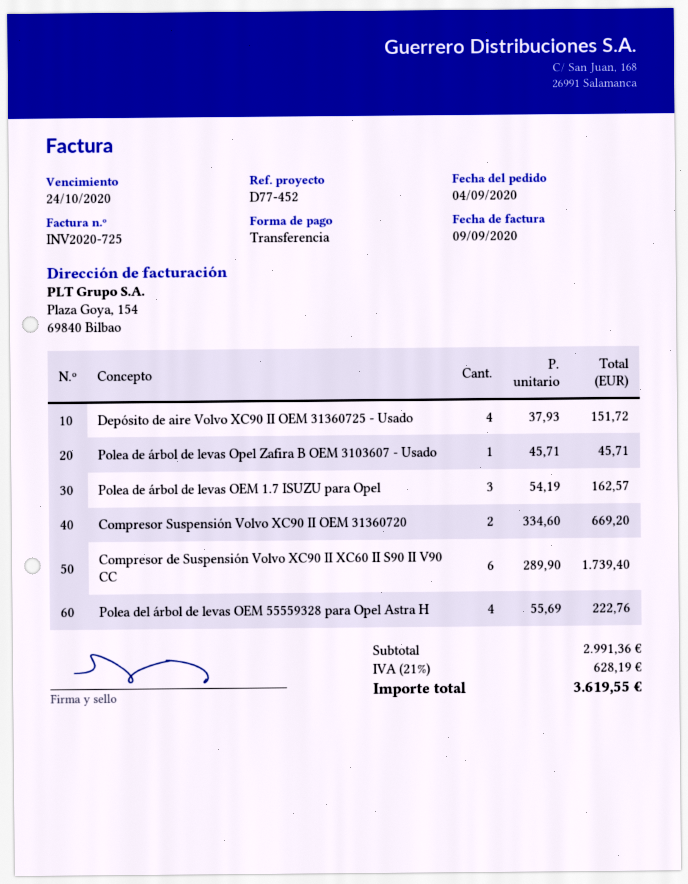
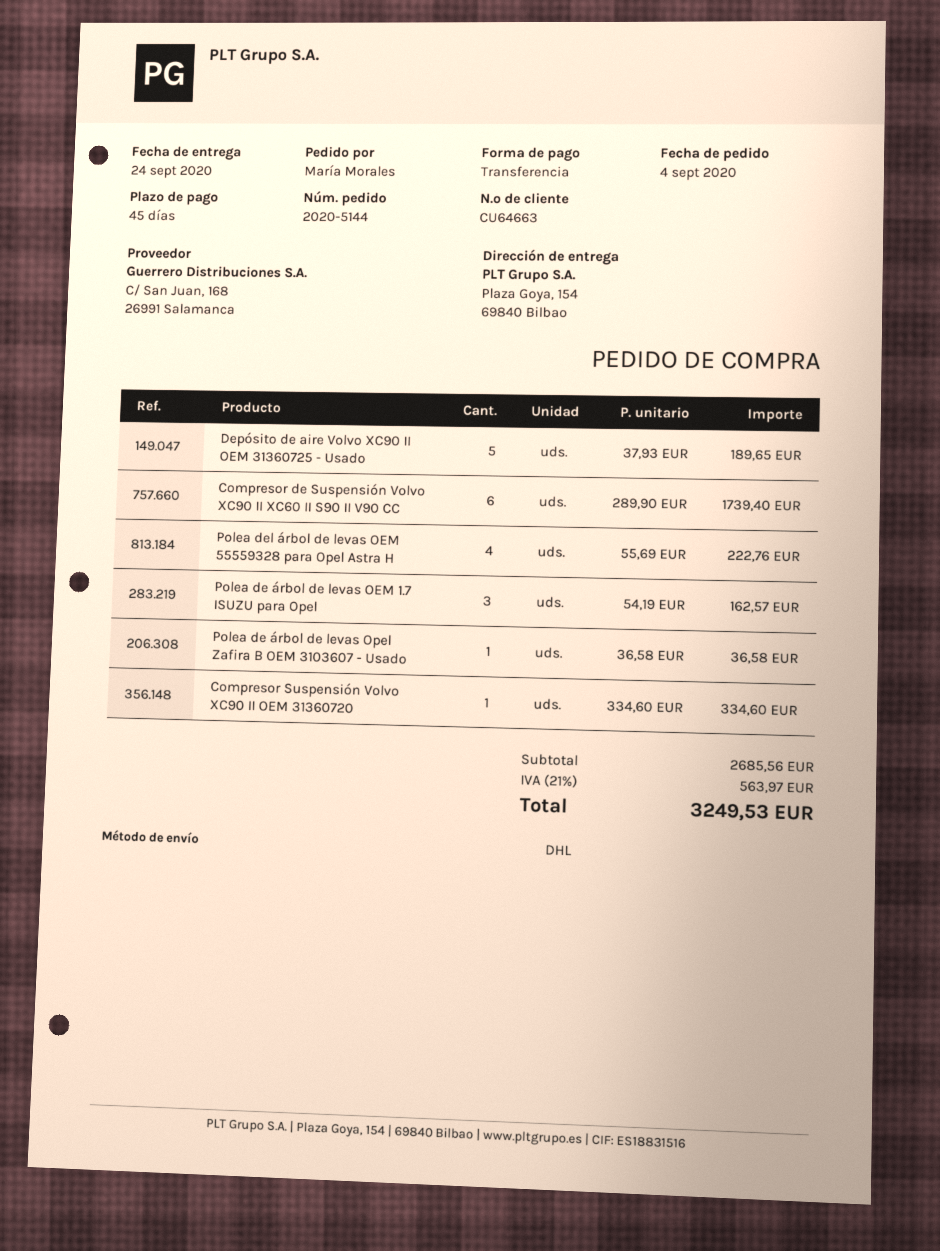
Depósito de aire Volvo XC90 II OEM 31360725 - Usado: 4 x 37.93 = 151.72 -> 5 x 37.93 = 189.65
Polea de árbol de levas Opel Zafira B OEM 3103607 - Usado: 1 x 45.71 = 45.71 -> 1 x 36.58 = 36.58
Compresor Suspensión Volvo XC90 II OEM 31360720: 2 x 334.60 = 669.20 -> 1 x 334.60 = 334.60
subtotal: 2991.36 -> 2685.56
tax: 21% = 628.19 -> 21% = 563.97
total: 3619.55 -> 3249.53

